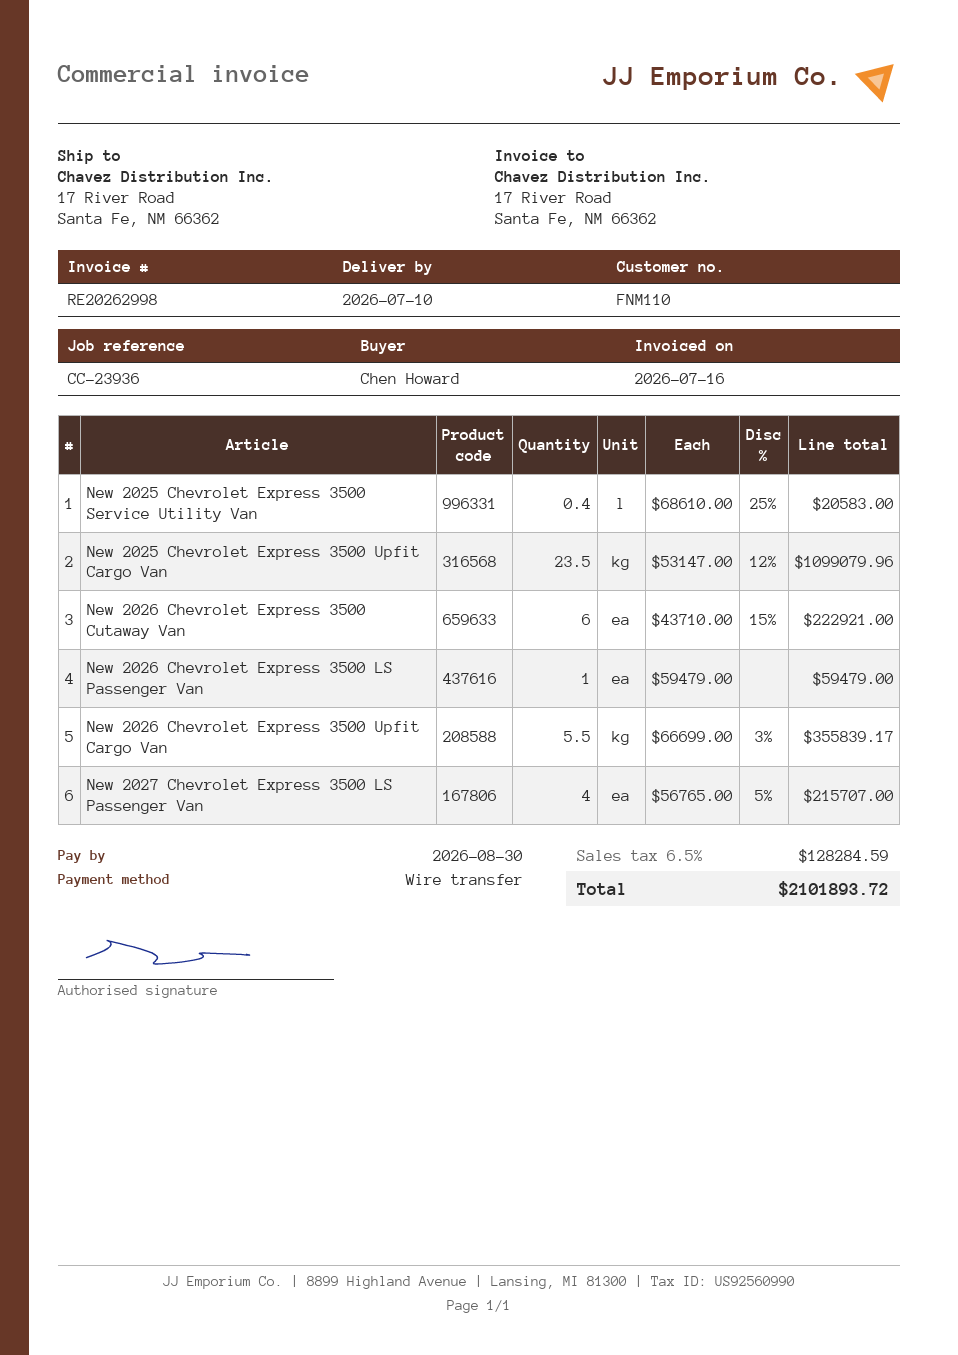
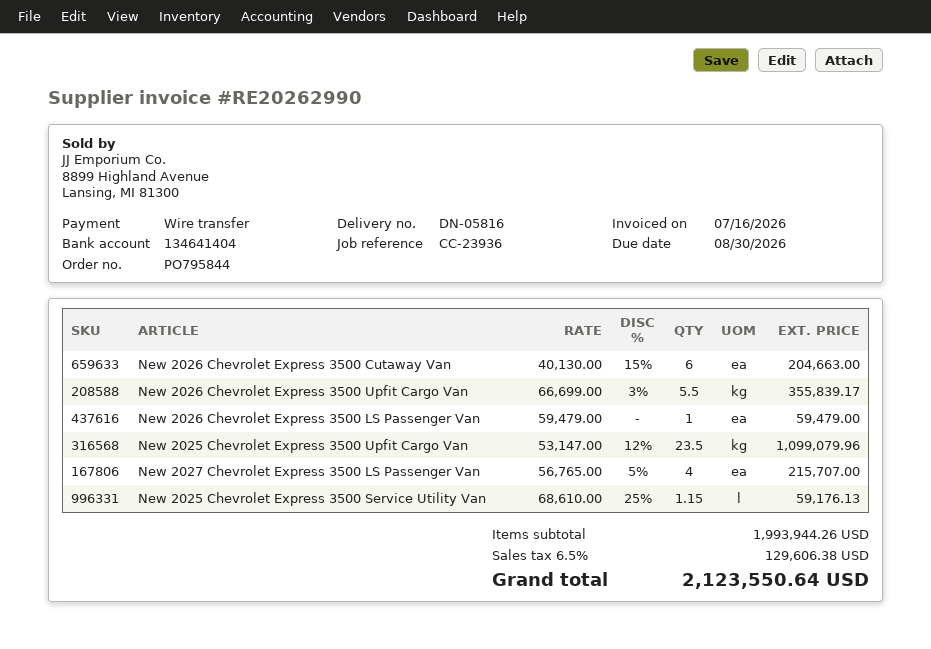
invoice number: RE20262998 -> RE20262990
New 2025 Chevrolet Express 3500 Service Utility Van: 0.4 x 68610.00 - 25% = 20583.00 -> 1.15 x 68610.00 - 25% = 59176.13
New 2026 Chevrolet Express 3500 Cutaway Van: 6 x 43710.00 - 15% = 222921.00 -> 6 x 40130.00 - 15% = 204663.00
tax: 6.5% = 128284.59 -> 6.5% = 129606.38
total: 2101893.72 -> 2123550.64

